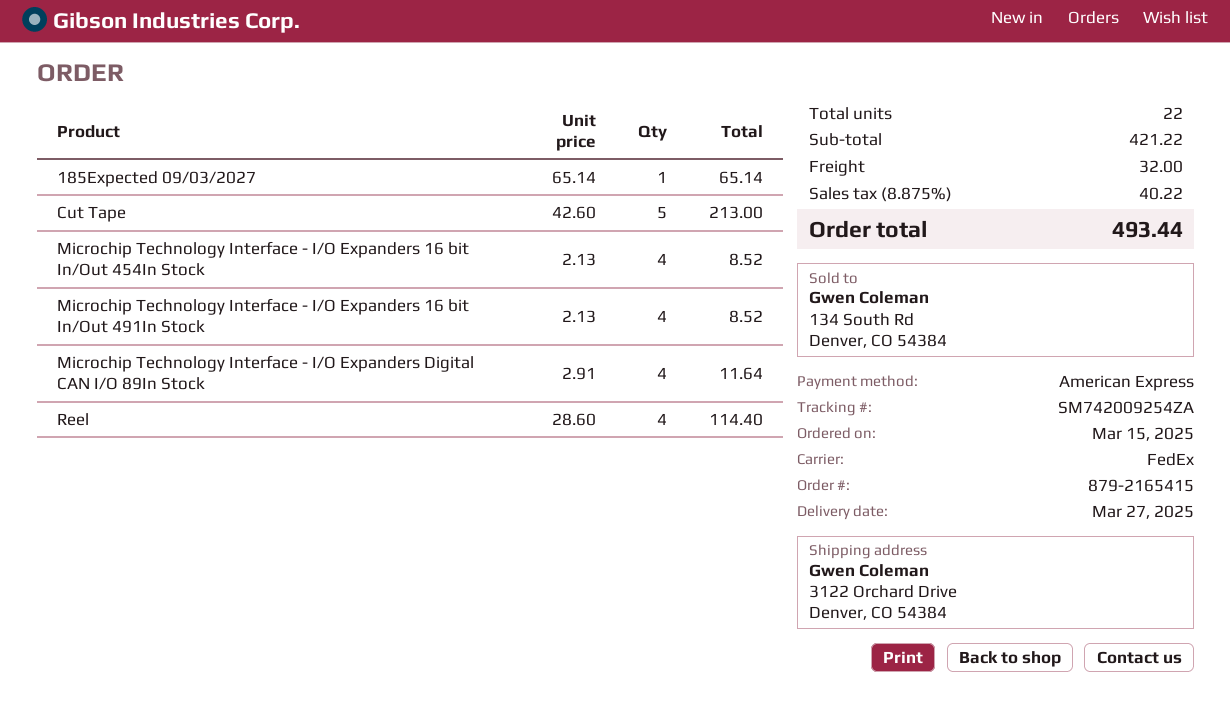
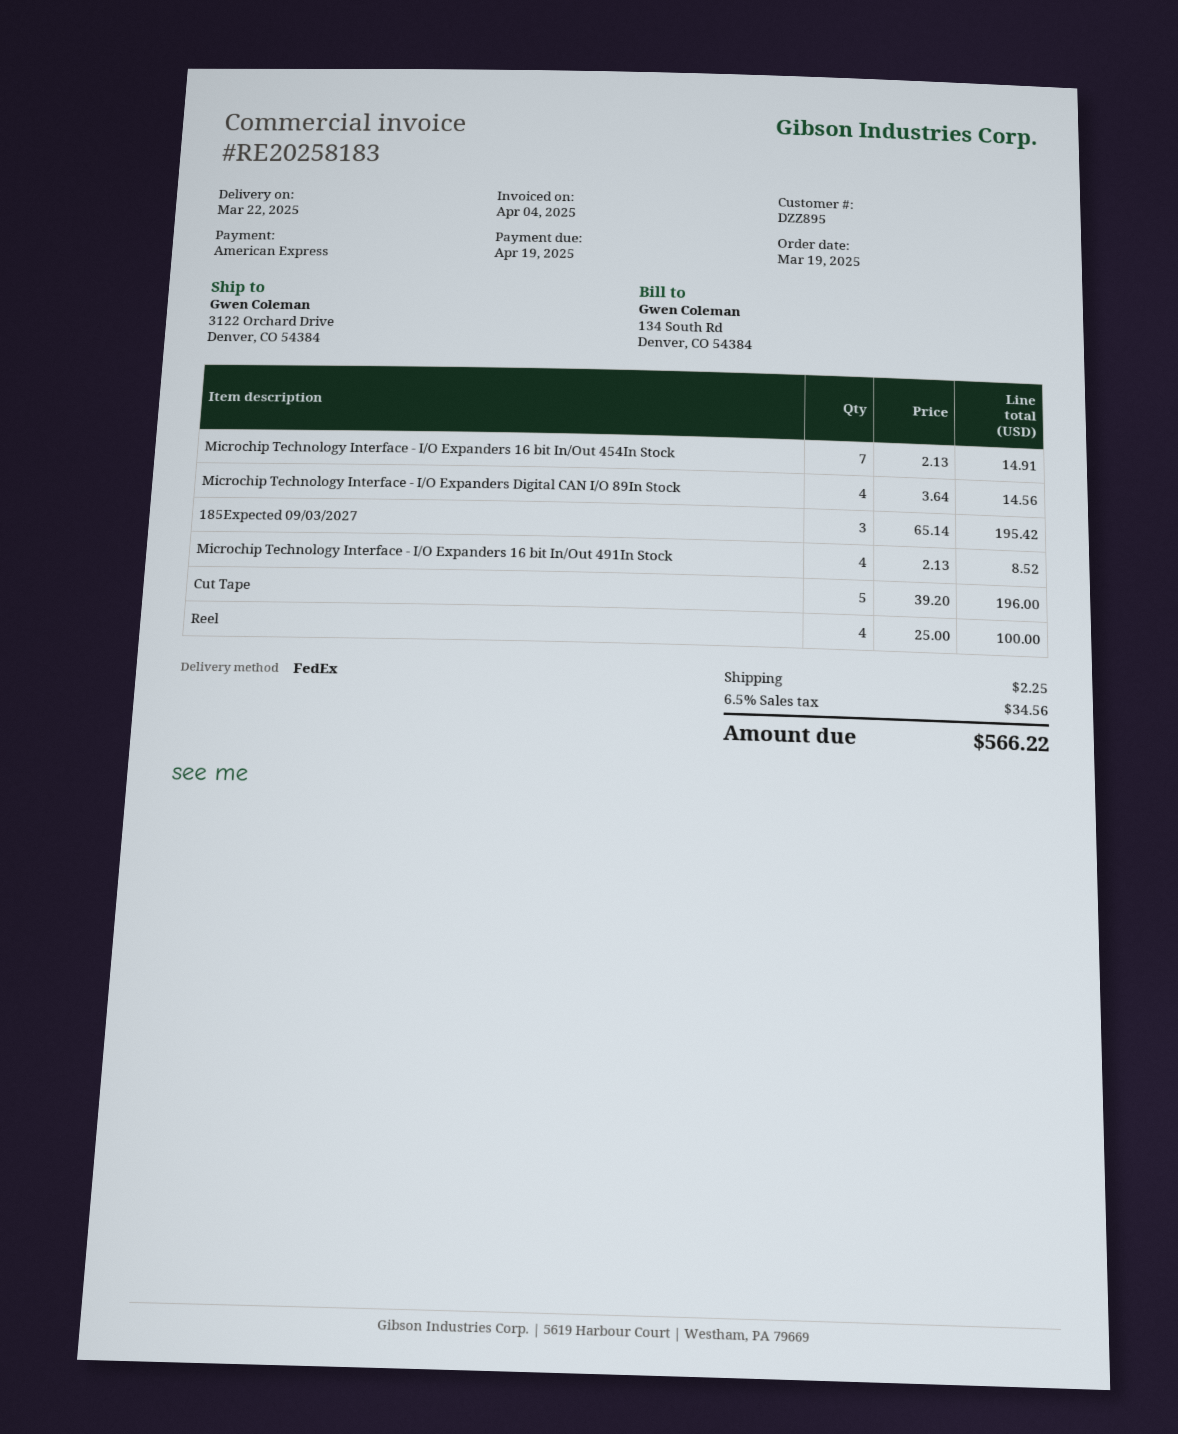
order date: 2025-03-15 -> 2025-03-19
delivery date: 2025-03-27 -> 2025-03-22
185Expected 09/03/2027: 1 x 65.14 = 65.14 -> 3 x 65.14 = 195.42
Cut Tape: 5 x 42.60 = 213.00 -> 5 x 39.20 = 196.00
Microchip Technology Interface - I/O Expanders 16 bit In/Out 454In Stock: 4 x 2.13 = 8.52 -> 7 x 2.13 = 14.91
Microchip Technology Interface - I/O Expanders Digital CAN I/O 89In Stock: 4 x 2.91 = 11.64 -> 4 x 3.64 = 14.56
Reel: 4 x 28.60 = 114.40 -> 4 x 25.00 = 100.00
shipping: 32.00 -> 2.25
tax: 8.875% = 40.22 -> 6.5% = 34.56
total: 493.44 -> 566.22

